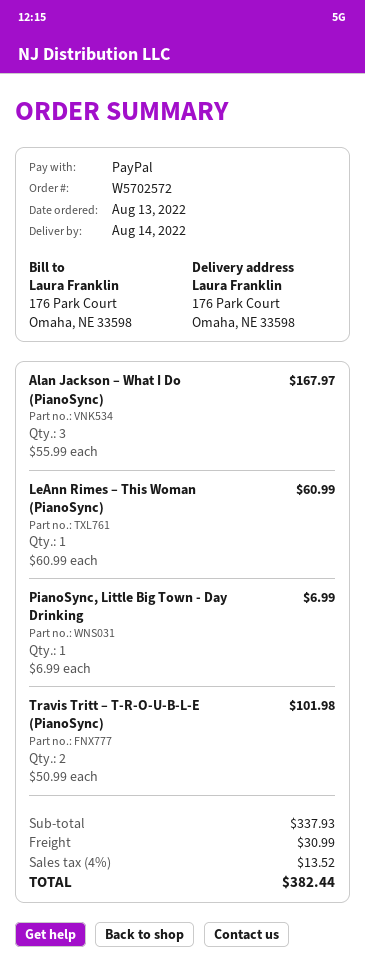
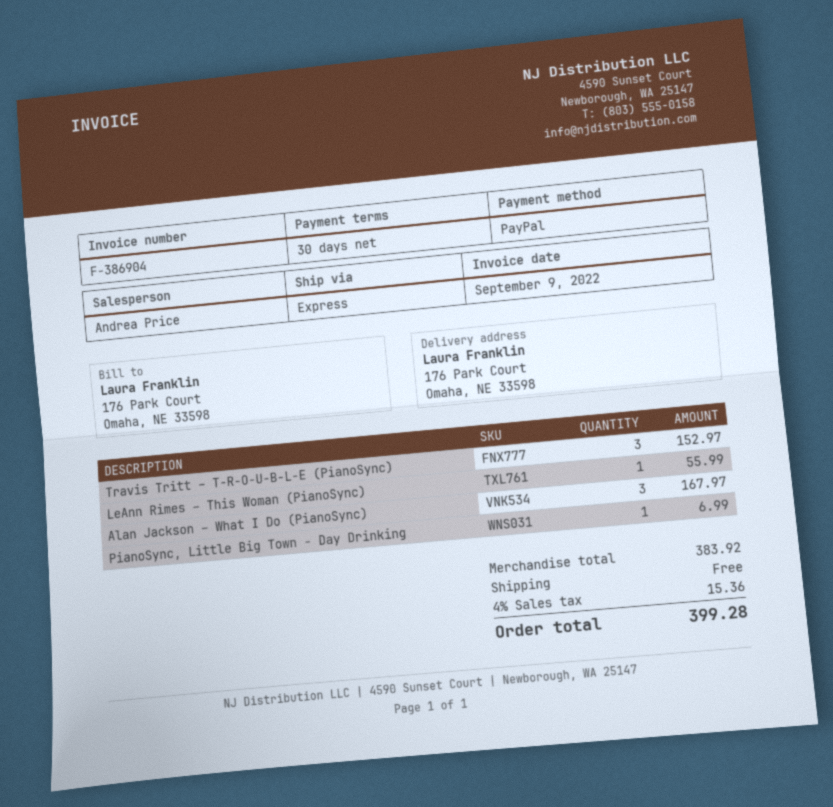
LeAnn Rimes – This Woman (PianoSync): 1 for 60.99 -> 1 for 55.99
Travis Tritt – T-R-O-U-B-L-E (PianoSync): 2 for 101.98 -> 3 for 152.97
subtotal: 337.93 -> 383.92
shipping: 30.99 -> 0.00
tax: 4% = 13.52 -> 4% = 15.36
total: 382.44 -> 399.28

